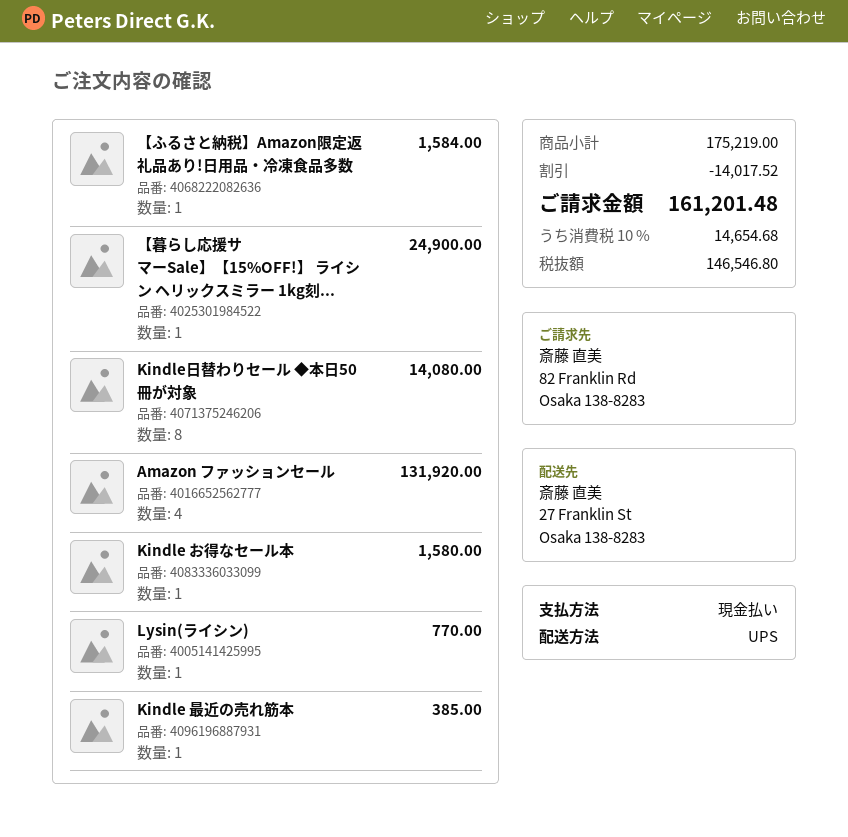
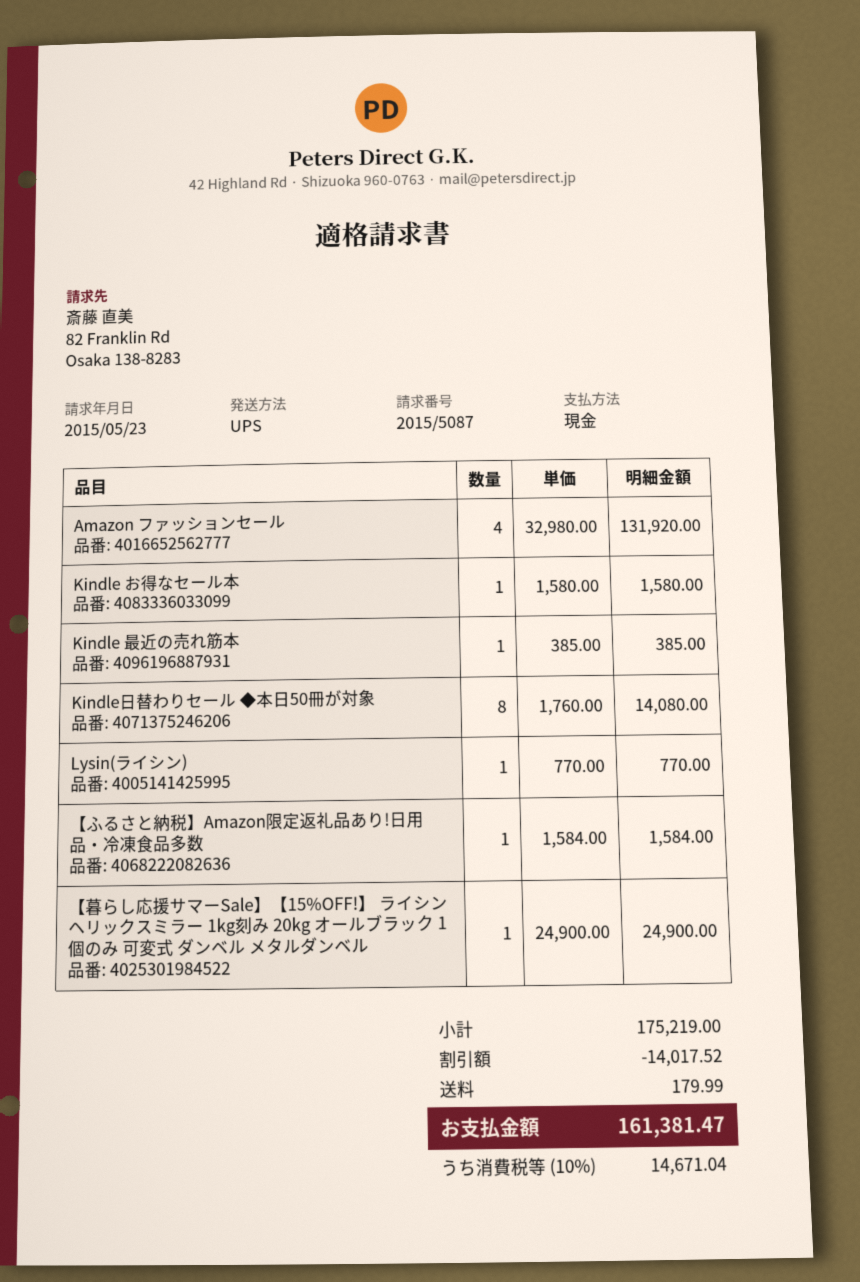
shipping: none -> 179.99
tax: 10% = 14654.68 -> 10% = 14671.04
total: 161201.48 -> 161381.47

